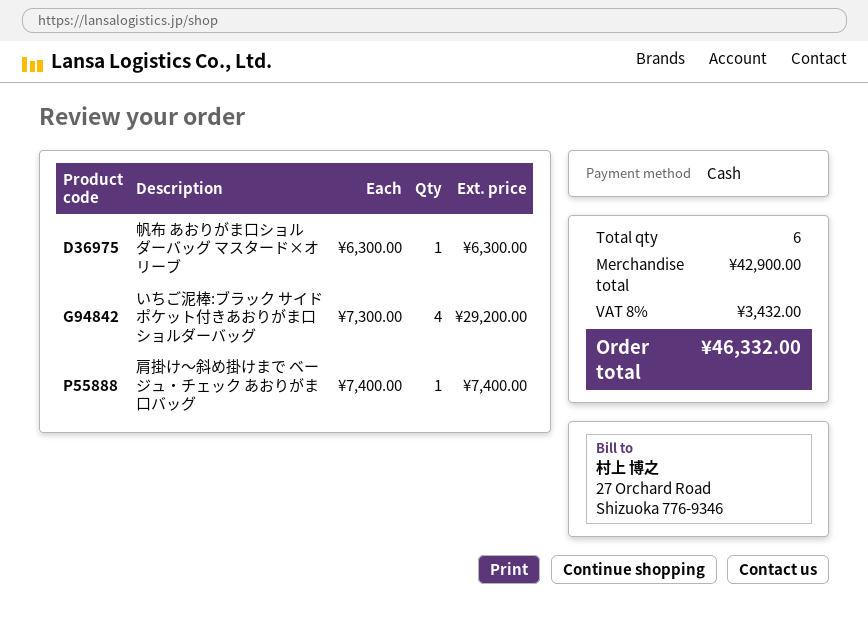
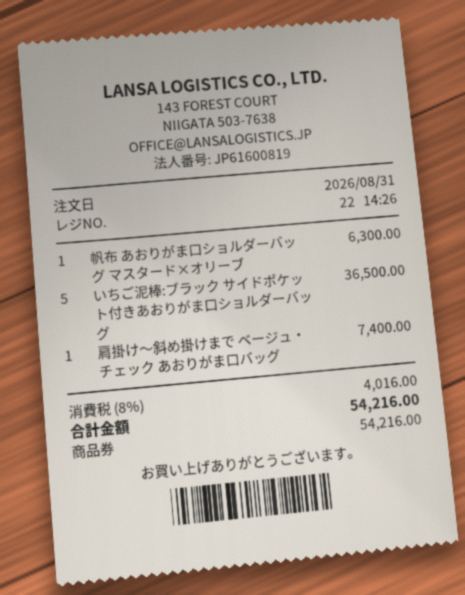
payment method: cash -> gift card
いちご泥棒:ブラック サイドポケット付きあおりがま口ショルダーバッグ: 4 for 29200.00 -> 5 for 36500.00
tax: 8% = 3432.00 -> 8% = 4016.00
total: 46332.00 -> 54216.00

